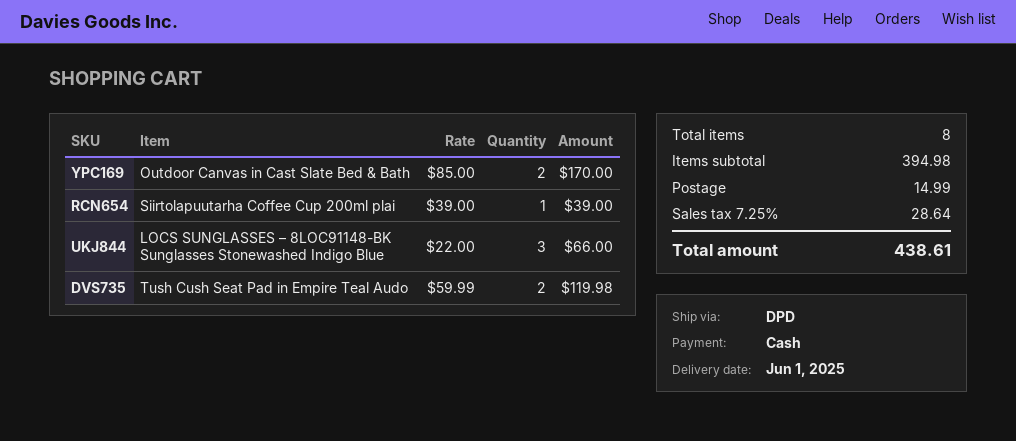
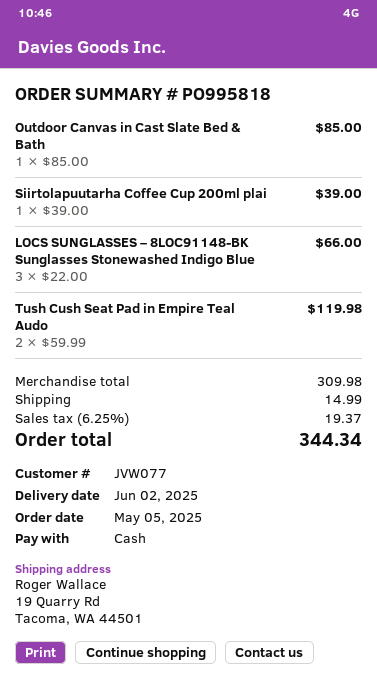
delivery date: 2025-06-01 -> 2025-06-02
Outdoor Canvas in Cast Slate Bed & Bath: 2 x 85.00 = 170.00 -> 1 x 85.00 = 85.00
subtotal: 394.98 -> 309.98
tax: 7.25% = 28.64 -> 6.25% = 19.37
total: 438.61 -> 344.34

